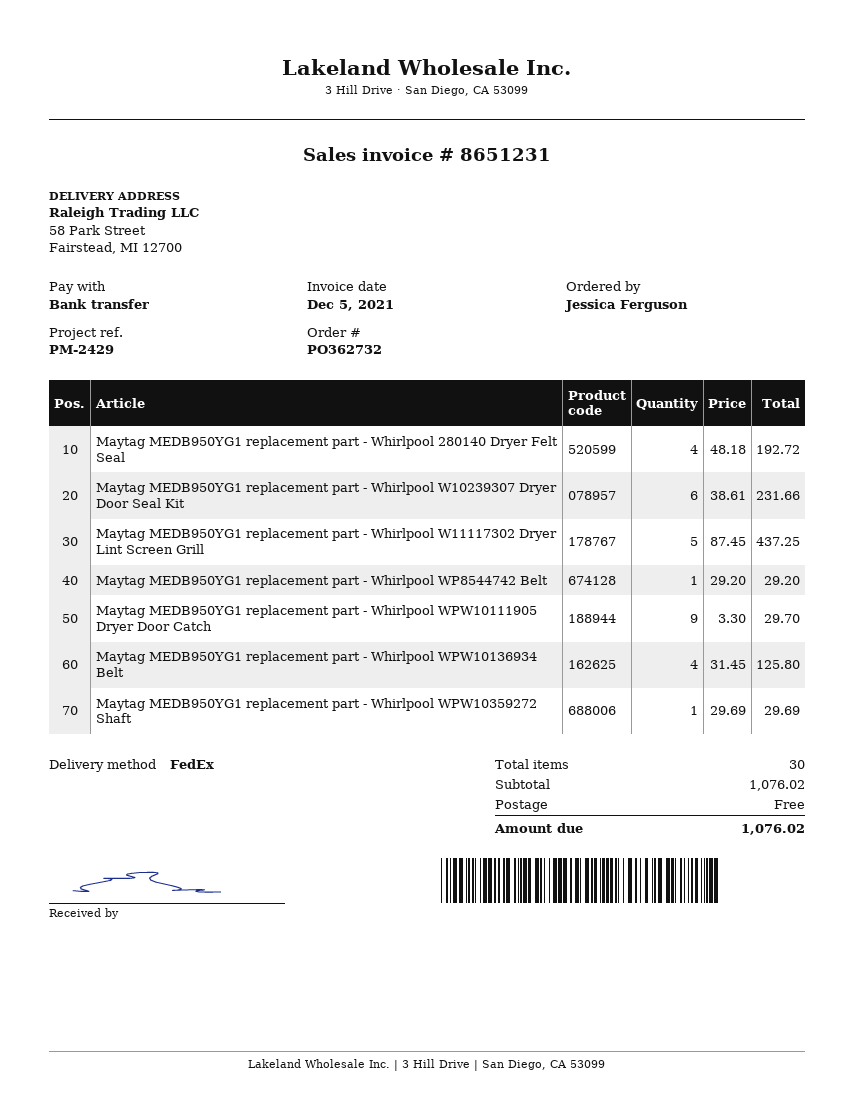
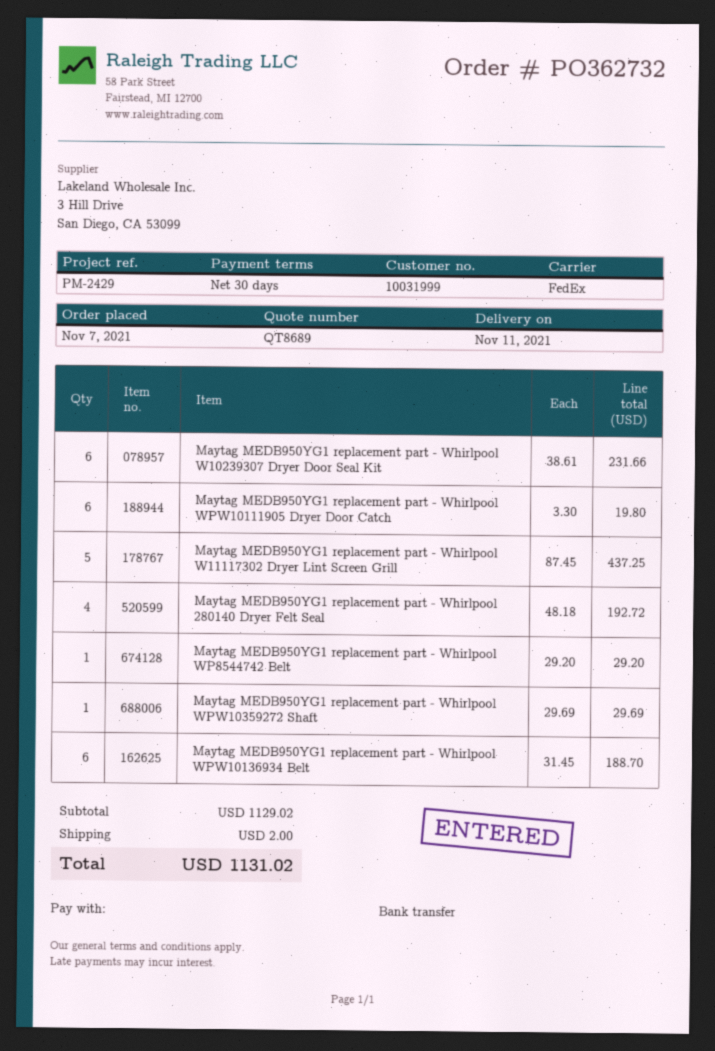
Maytag MEDB950YG1 replacement part - Whirlpool WPW10111905 Dryer Door Catch: 9 x 3.30 = 29.70 -> 6 x 3.30 = 19.80
Maytag MEDB950YG1 replacement part - Whirlpool WPW10136934 Belt: 4 x 31.45 = 125.80 -> 6 x 31.45 = 188.70
subtotal: 1076.02 -> 1129.02
shipping: 0.00 -> 2.00
total: 1076.02 -> 1131.02

